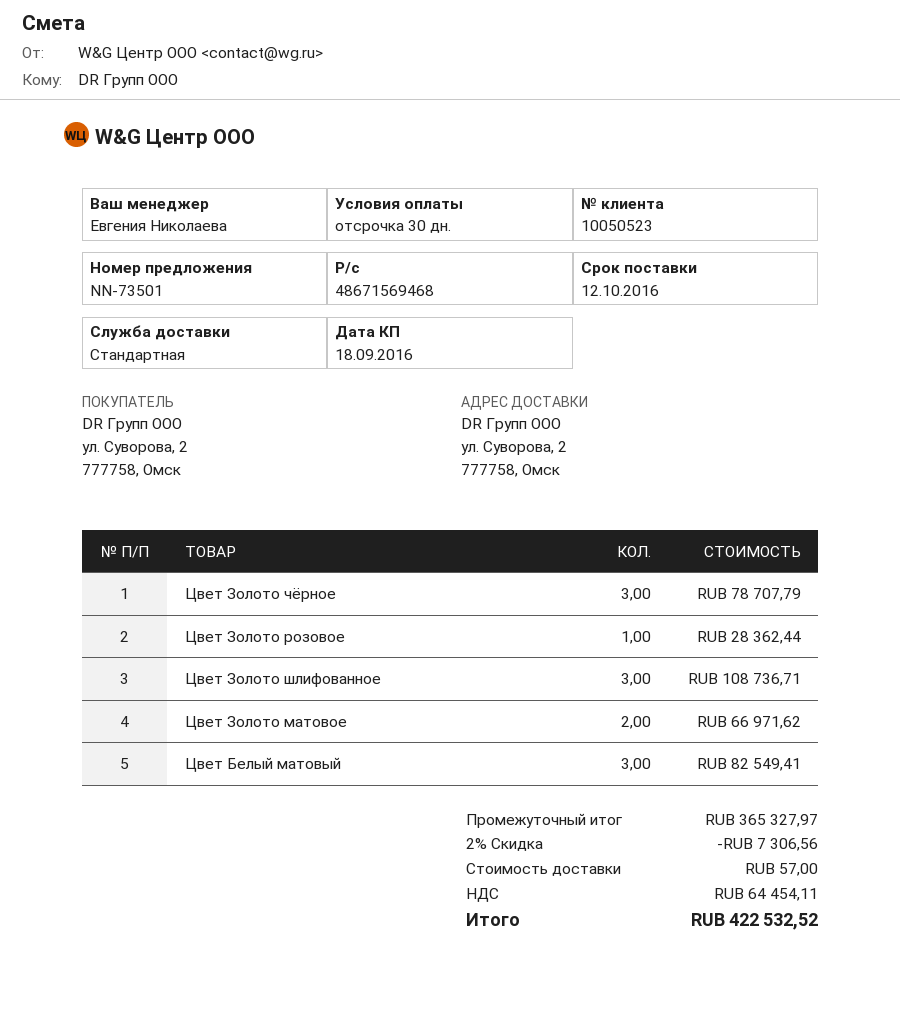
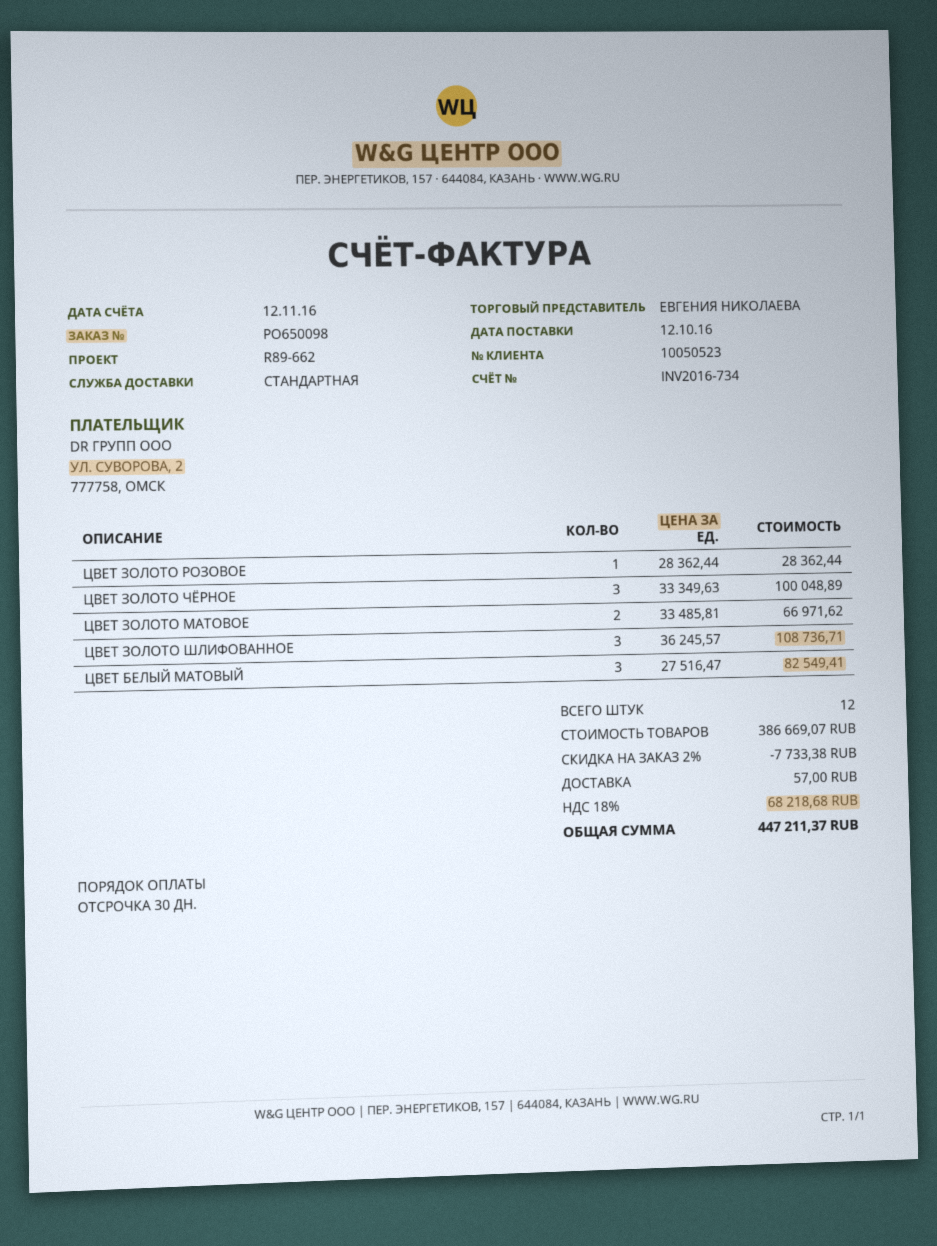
Цвет Золото чёрное: 3 for 78707.79 -> 3 for 100048.89
subtotal: 365327.97 -> 386669.07
discount: 2% = 7306.56 -> 2% = 7733.38
tax: 64454.11 -> 68218.68
total: 422532.52 -> 447211.37

